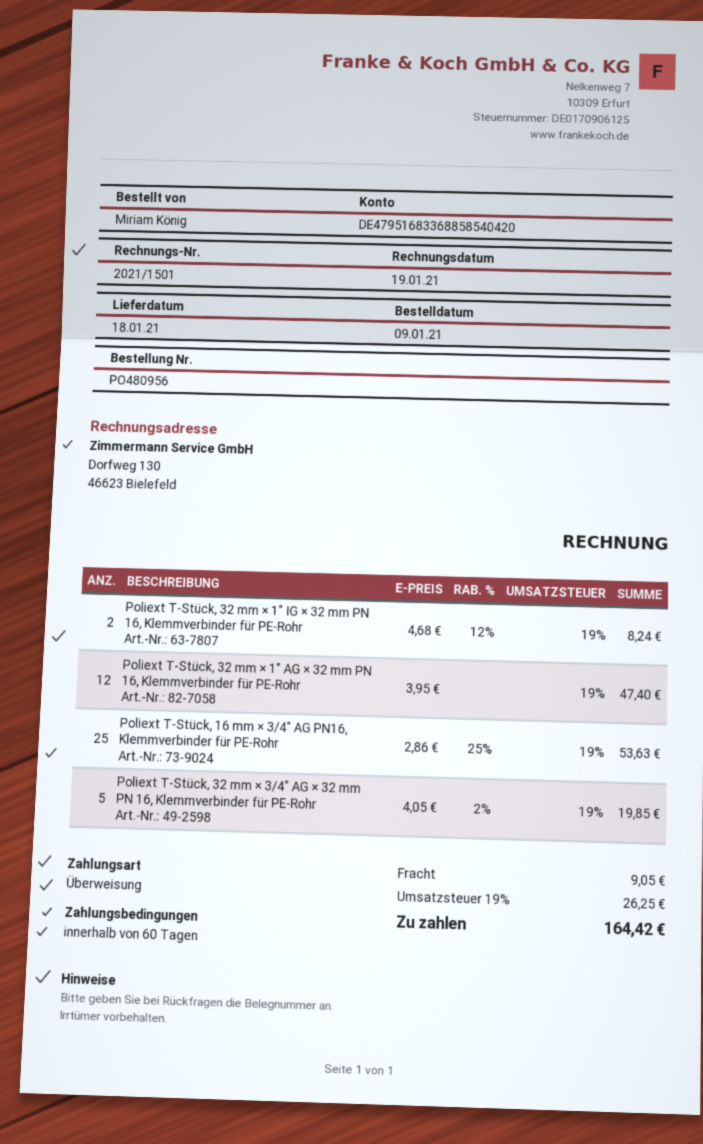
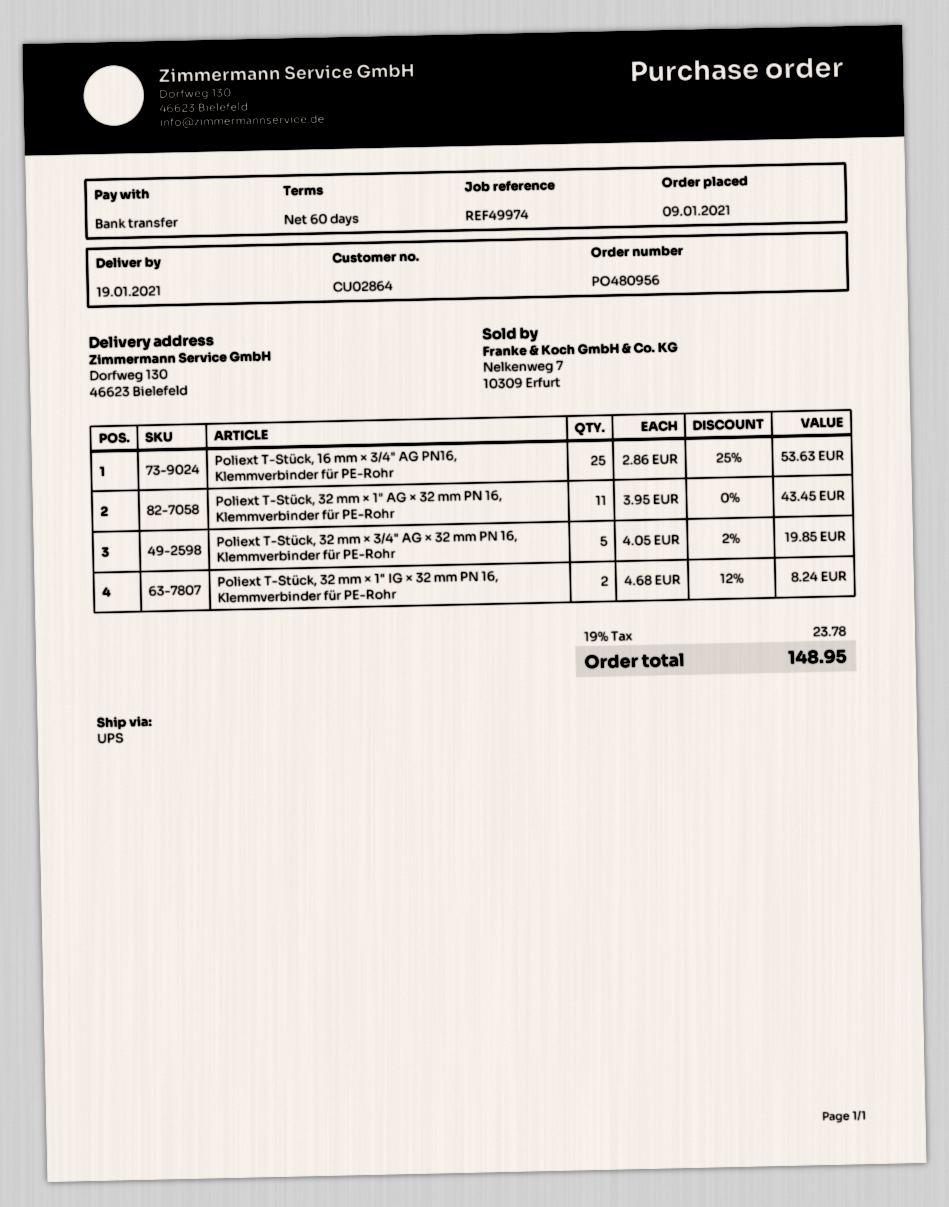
delivery date: 2021-01-18 -> 2021-01-19
Poliext T-Stück, 32 mm × 1" AG × 32 mm PN 16, Klemmverbinder für PE-Rohr: 12 x 3.95 = 47.40 -> 11 x 3.95 = 43.45
shipping: 9.05 -> none
tax: 19% = 26.25 -> 19% = 23.78
total: 164.42 -> 148.95

